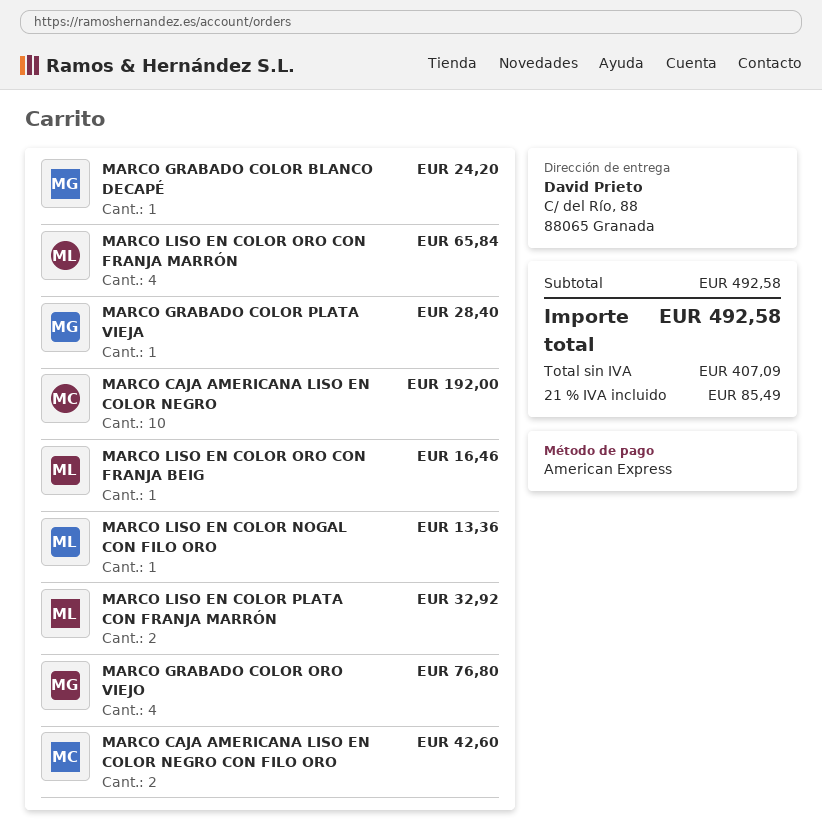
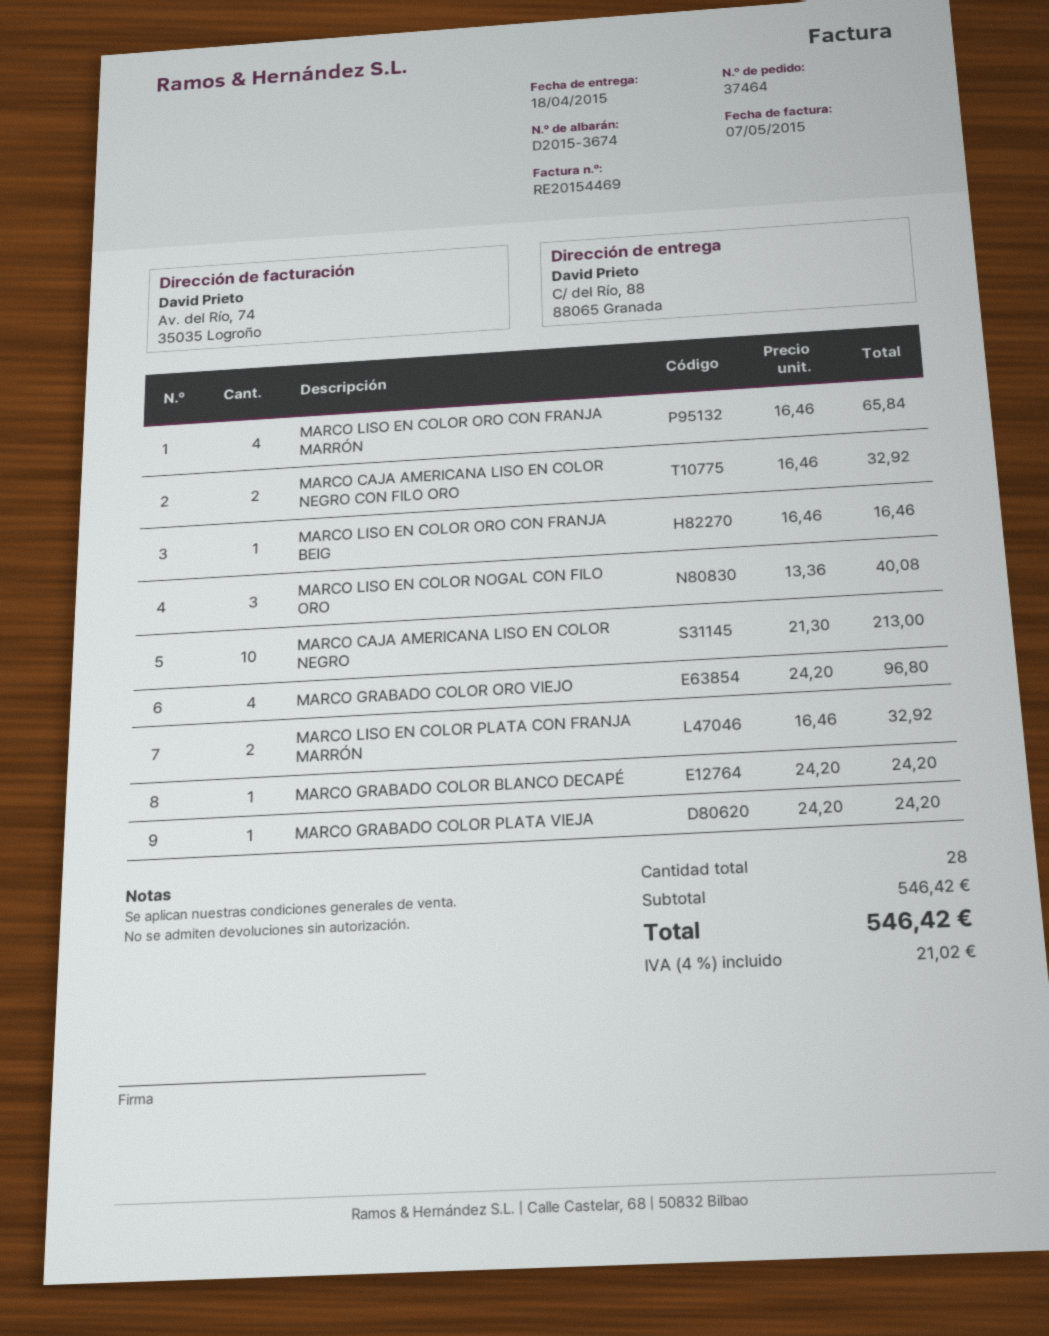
MARCO GRABADO COLOR PLATA VIEJA: 1 for 28.40 -> 1 for 24.20
MARCO CAJA AMERICANA LISO EN COLOR NEGRO: 10 for 192.00 -> 10 for 213.00
MARCO LISO EN COLOR NOGAL CON FILO ORO: 1 for 13.36 -> 3 for 40.08
MARCO GRABADO COLOR ORO VIEJO: 4 for 76.80 -> 4 for 96.80
MARCO CAJA AMERICANA LISO EN COLOR NEGRO CON FILO ORO: 2 for 42.60 -> 2 for 32.92
subtotal: 492.58 -> 546.42
tax: 21% = 85.49 -> 4% = 21.02
total: 492.58 -> 546.42

